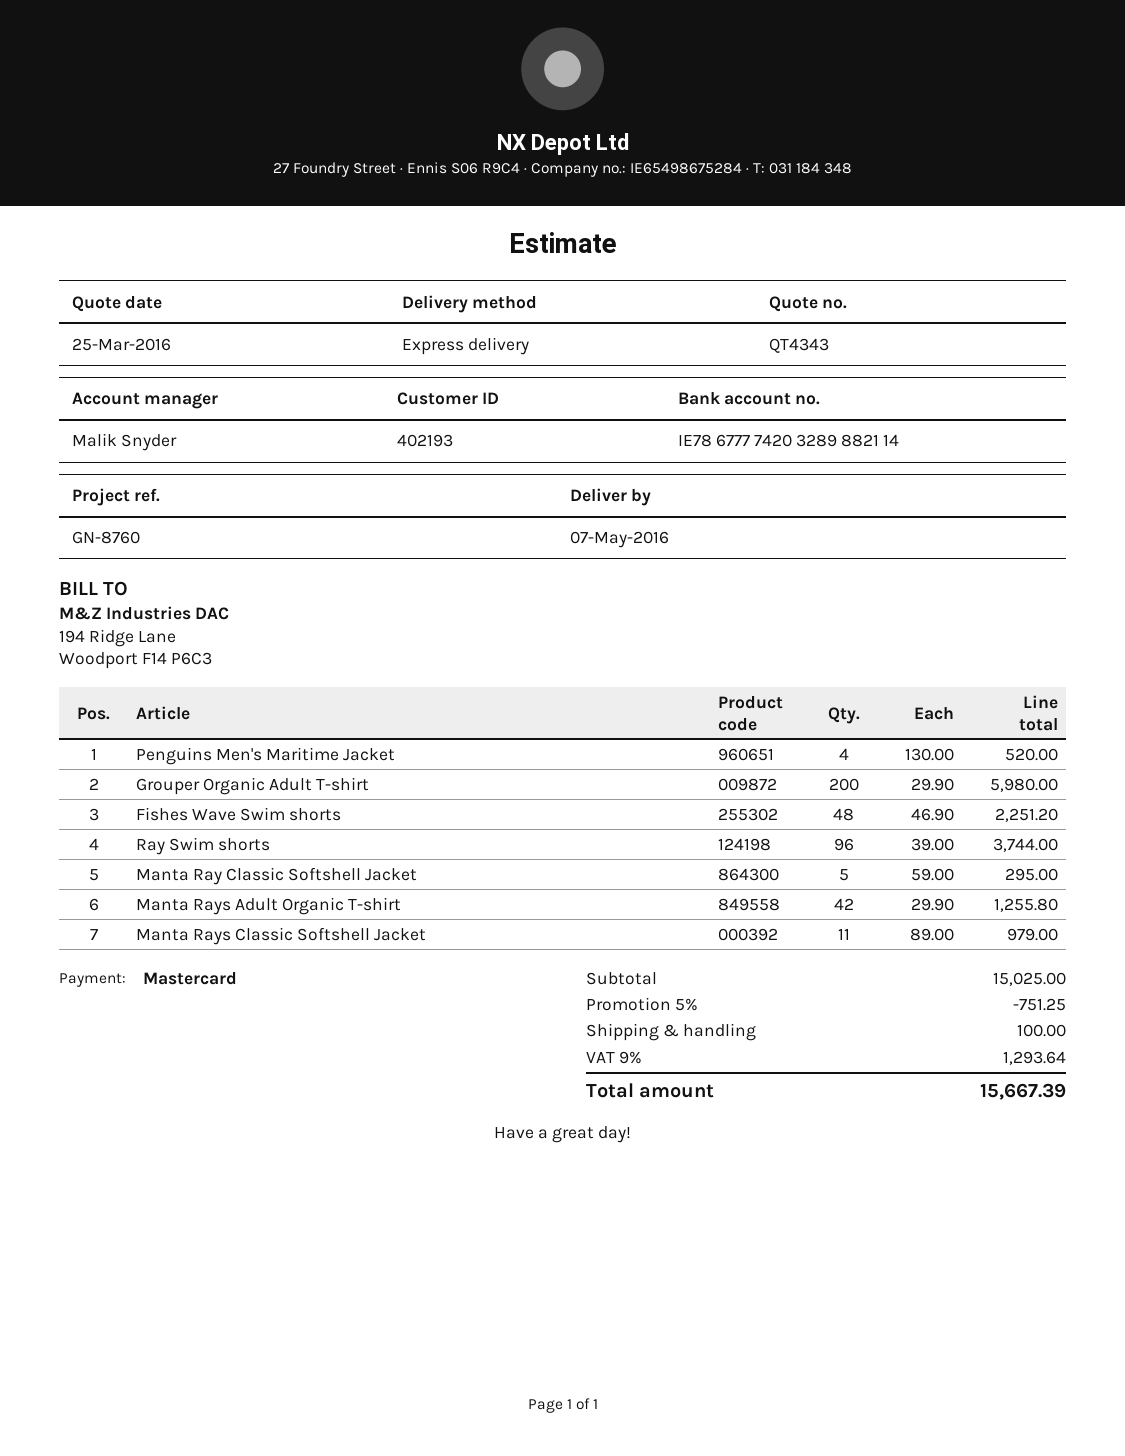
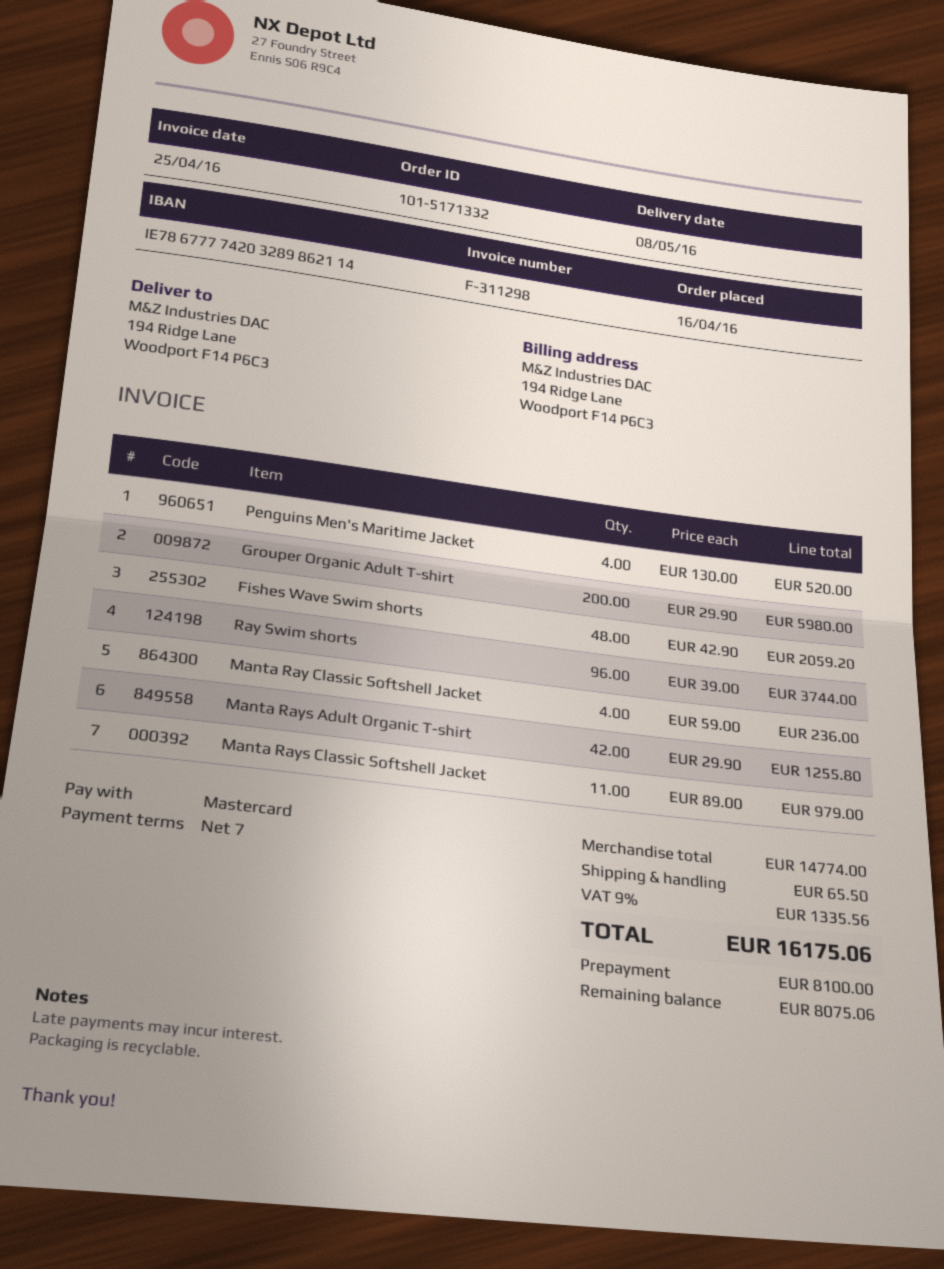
delivery date: 2016-05-07 -> 2016-05-08
bank account: IE78677774203289882114 -> IE78677774203289862114
Fishes Wave Swim shorts: 48 x 46.90 = 2251.20 -> 48 x 42.90 = 2059.20
Manta Ray Classic Softshell Jacket: 5 x 59.00 = 295.00 -> 4 x 59.00 = 236.00
subtotal: 15025.00 -> 14774.00
discount: 5% = 751.25 -> none
shipping: 100.00 -> 65.50
tax: 9% = 1293.64 -> 9% = 1335.56
total: 15667.39 -> 16175.06

